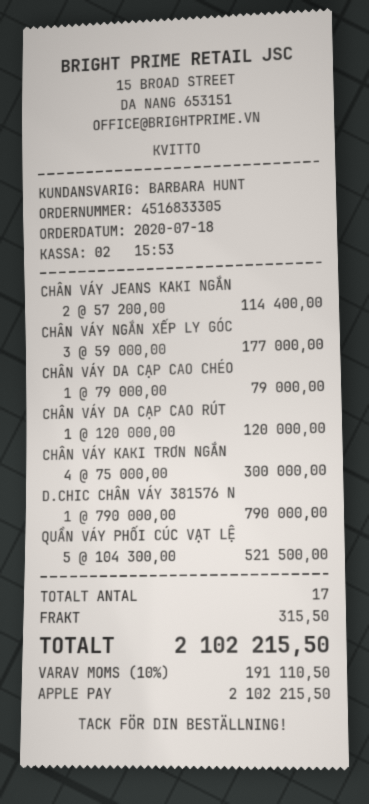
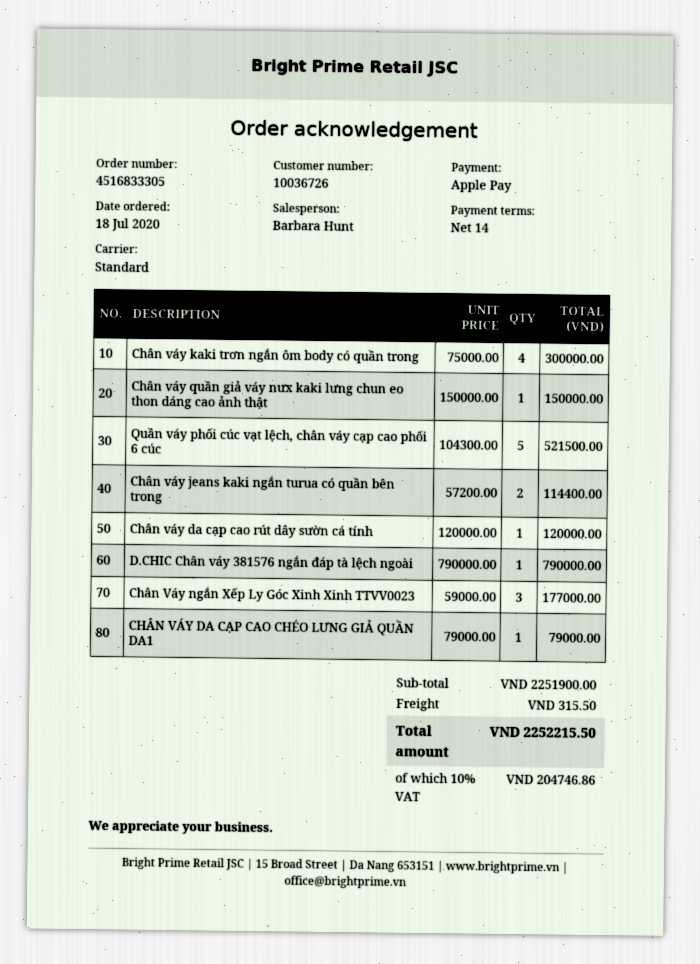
Chân váy quần giả váy nưx kaki lưng chun eo thon dáng cao ảnh thật: none -> 1 x 150000.00 = 150000.00
tax: 10% = 191110.50 -> 10% = 204746.86
total: 2102215.50 -> 2252215.50

